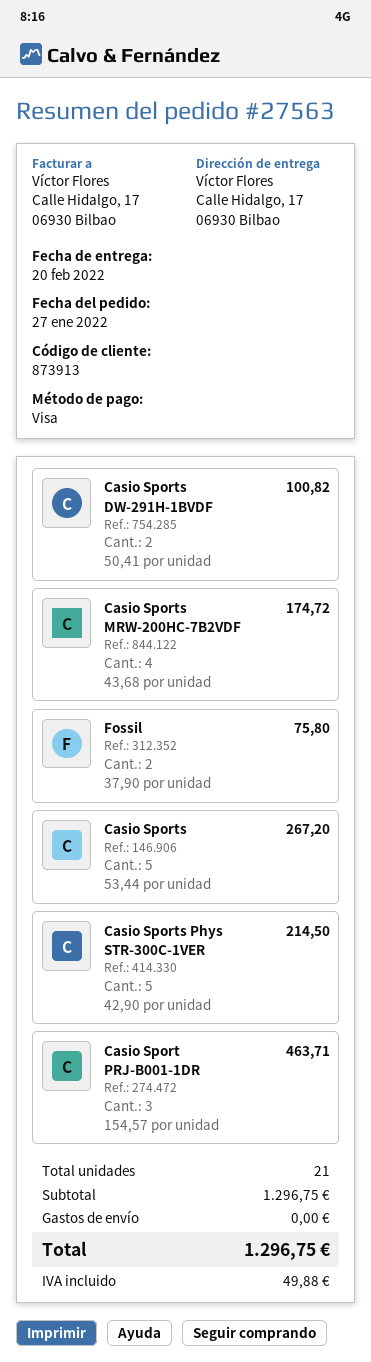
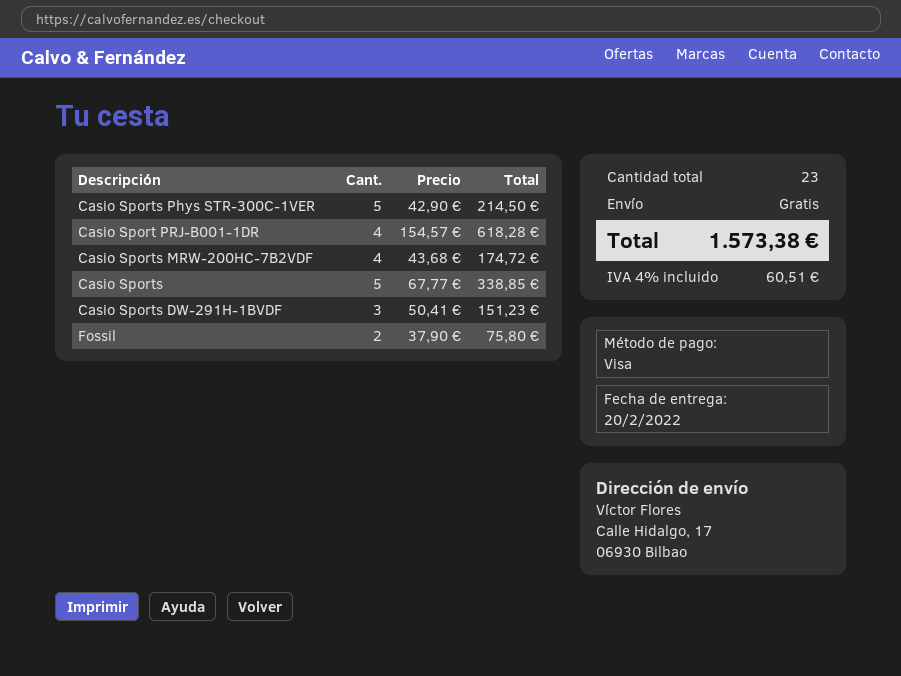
Casio Sports DW-291H-1BVDF: 2 x 50.41 = 100.82 -> 3 x 50.41 = 151.23
Casio Sports: 5 x 53.44 = 267.20 -> 5 x 67.77 = 338.85
Casio Sport PRJ-B001-1DR: 3 x 154.57 = 463.71 -> 4 x 154.57 = 618.28
total quantity: 21 -> 23
tax: 49.88 -> 60.51
total: 1296.75 -> 1573.38

